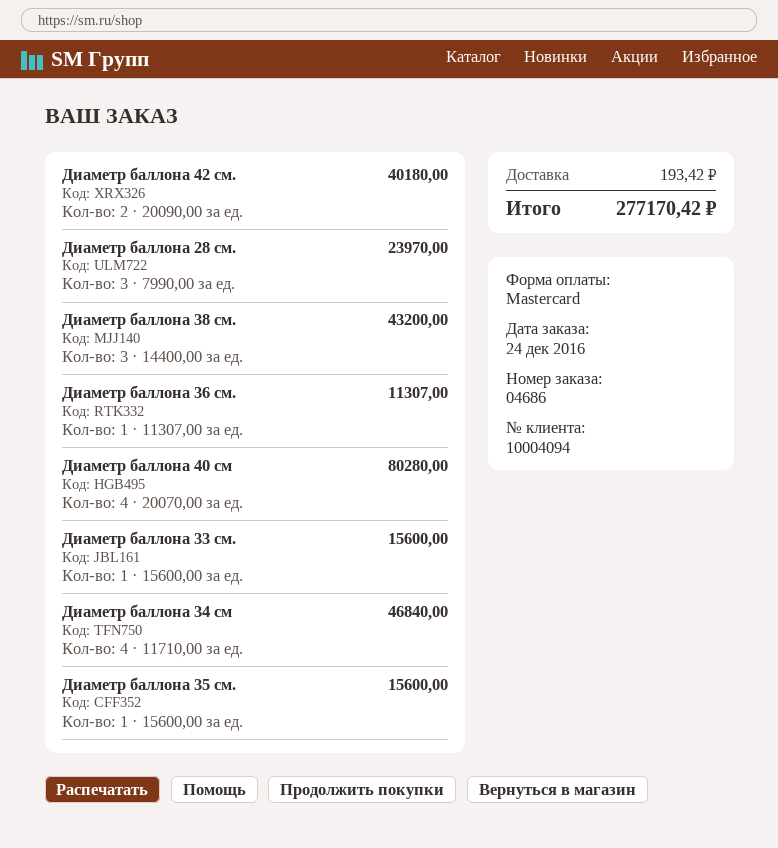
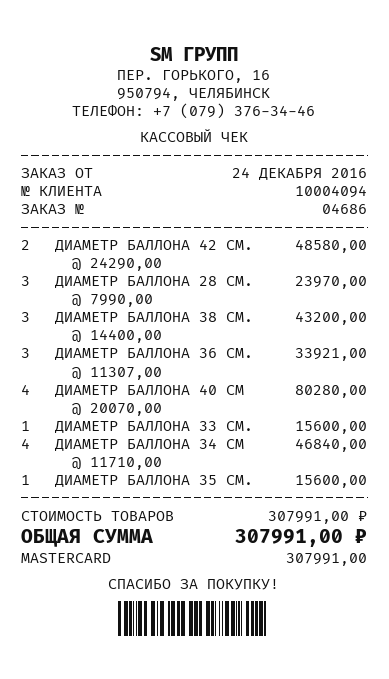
Диаметр баллона 42 см.: 2 x 20090.00 = 40180.00 -> 2 x 24290.00 = 48580.00
Диаметр баллона 36 см.: 1 x 11307.00 = 11307.00 -> 3 x 11307.00 = 33921.00
shipping: 193.42 -> none
total: 277170.42 -> 307991.00

